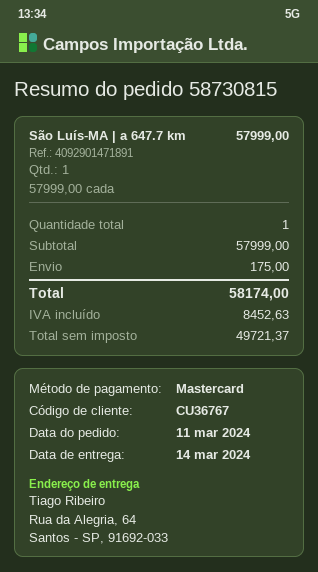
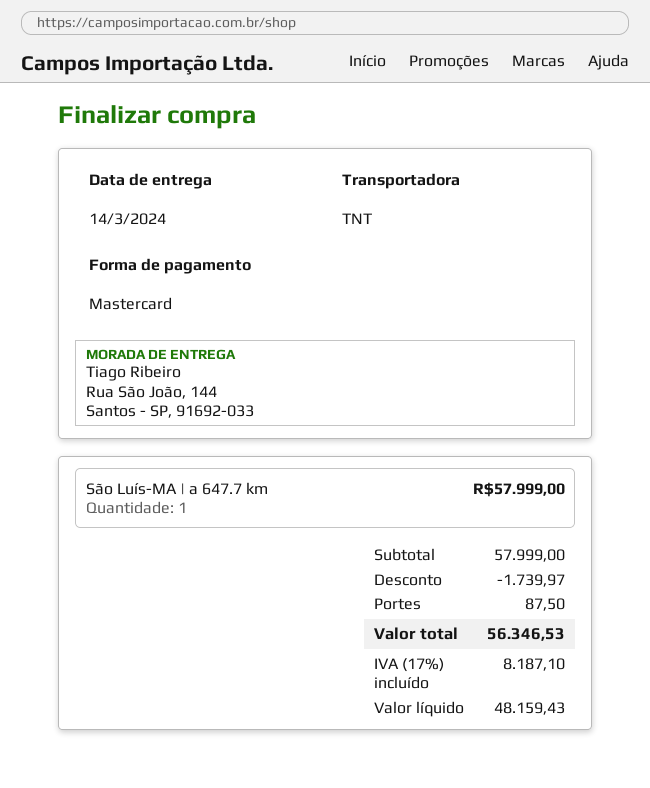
ship to: Rua da Alegria, 64, Santos - SP, 91692-033 -> Rua São João, 144, Santos - SP, 91692-033
discount: none -> 1739.97
shipping: 175.00 -> 87.50
net: 49721.37 -> 48159.43
tax: 8452.63 -> 8187.10
total: 58174.00 -> 56346.53

